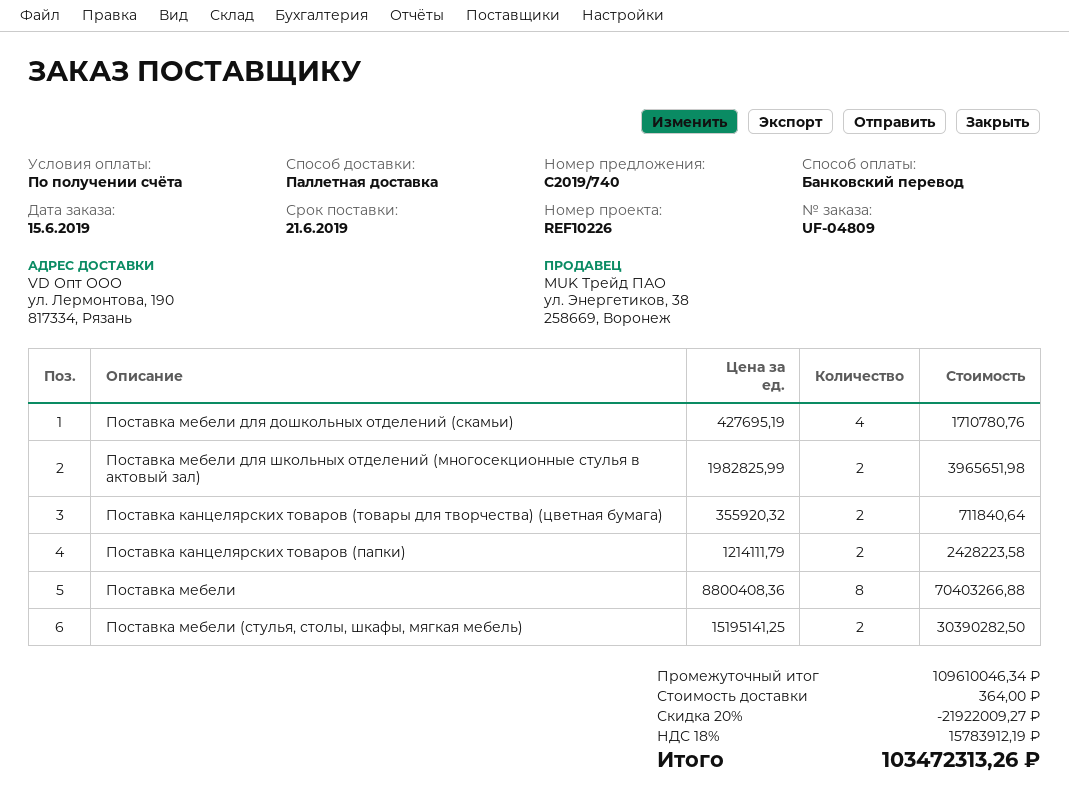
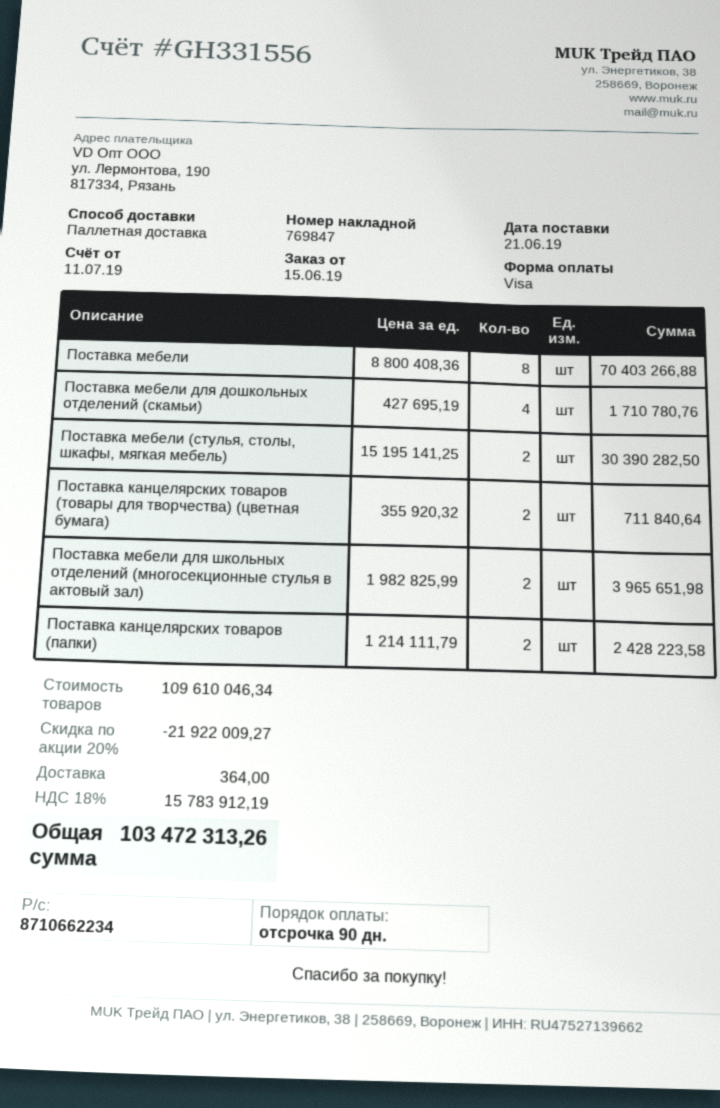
payment terms: on receipt -> 90 days
payment method: bank transfer -> Visa

